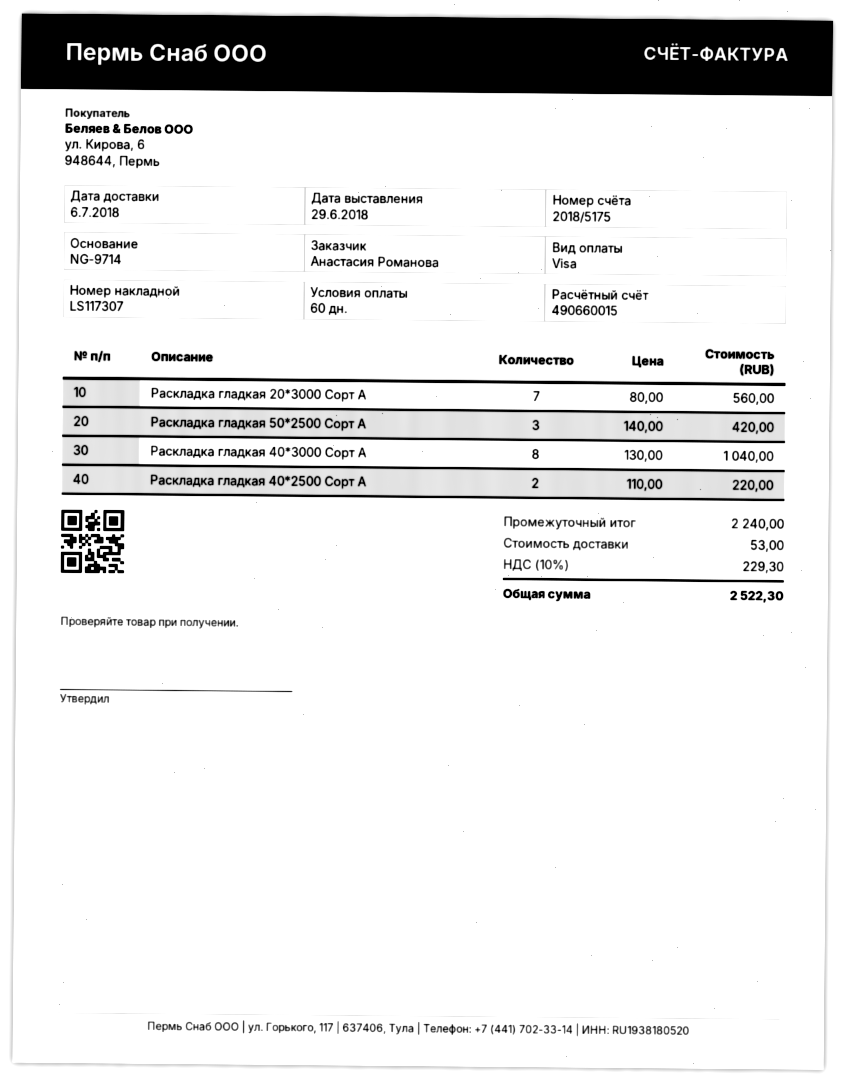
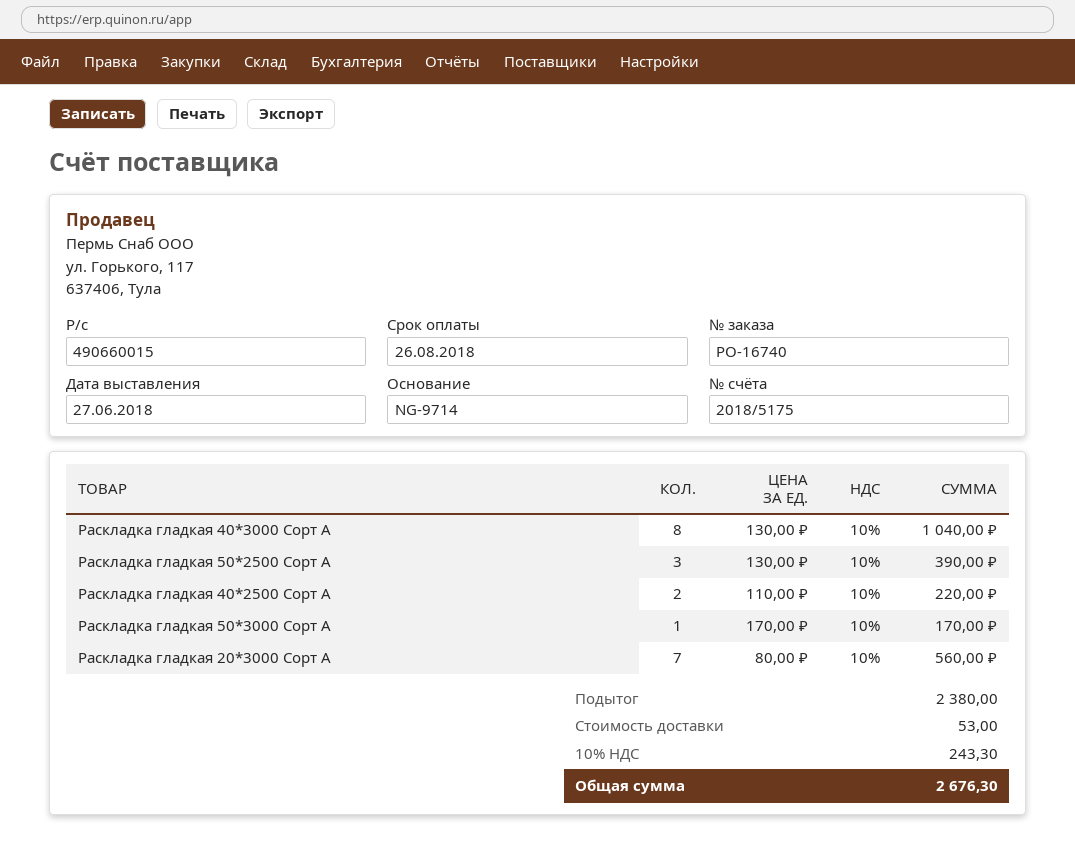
invoice date: 2018-06-29 -> 2018-06-27
Раскладка гладкая 50*2500 Сорт А: 3 x 140.00 = 420.00 -> 3 x 130.00 = 390.00
Раскладка гладкая 50*3000 Сорт А: none -> 1 x 170.00 = 170.00
subtotal: 2240.00 -> 2380.00
tax: 10% = 229.30 -> 10% = 243.30
total: 2522.30 -> 2676.30

